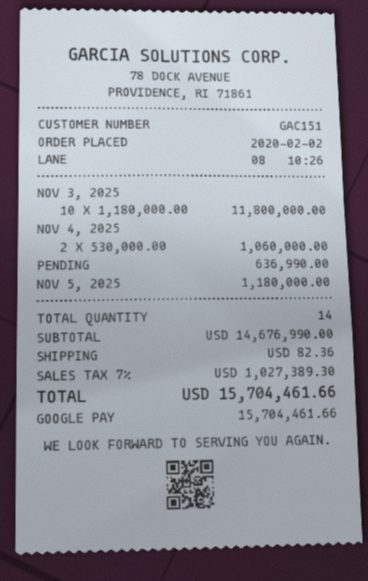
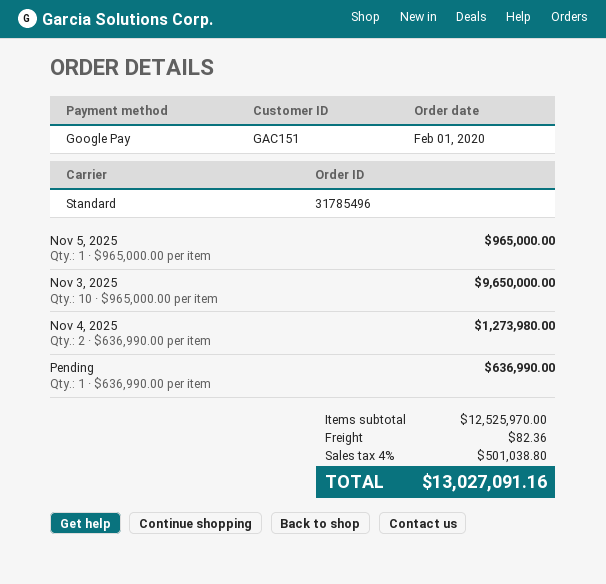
order date: 2020-02-02 -> 2020-02-01
NOV 3, 2025: 10 x 1180000.00 = 11800000.00 -> 10 x 965000.00 = 9650000.00
NOV 4, 2025: 2 x 530000.00 = 1060000.00 -> 2 x 636990.00 = 1273980.00
NOV 5, 2025: 1 x 1180000.00 = 1180000.00 -> 1 x 965000.00 = 965000.00
subtotal: 14676990.00 -> 12525970.00
tax: 7% = 1027389.30 -> 4% = 501038.80
total: 15704461.66 -> 13027091.16

